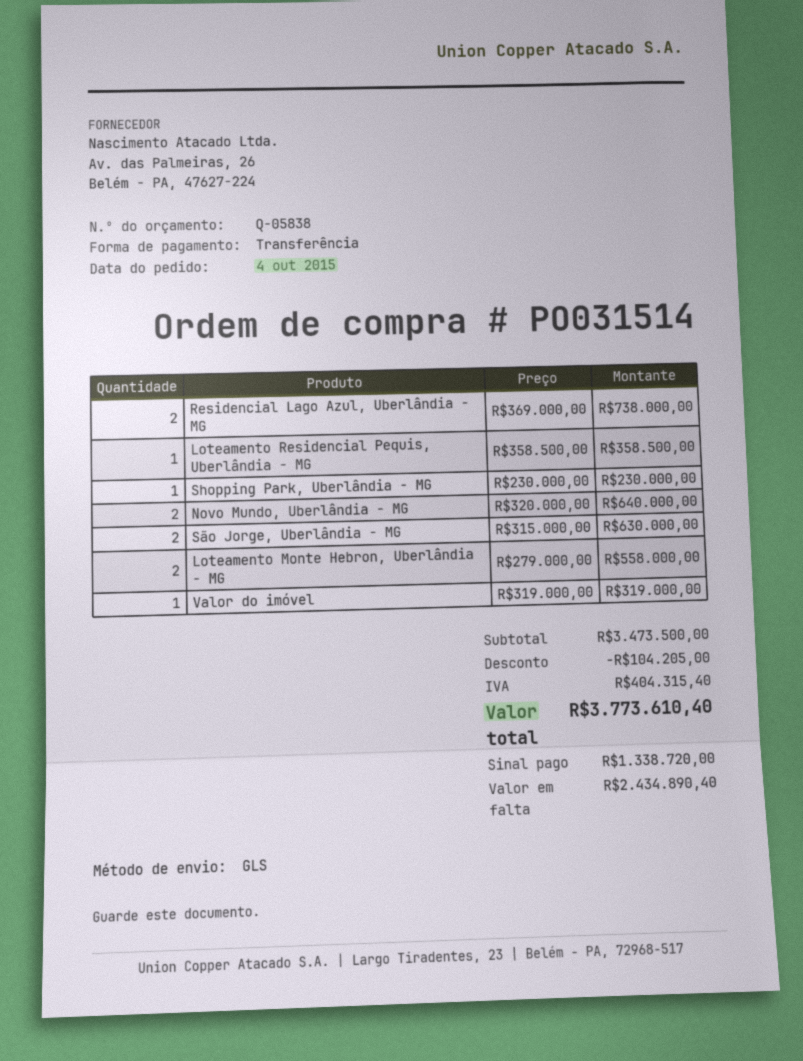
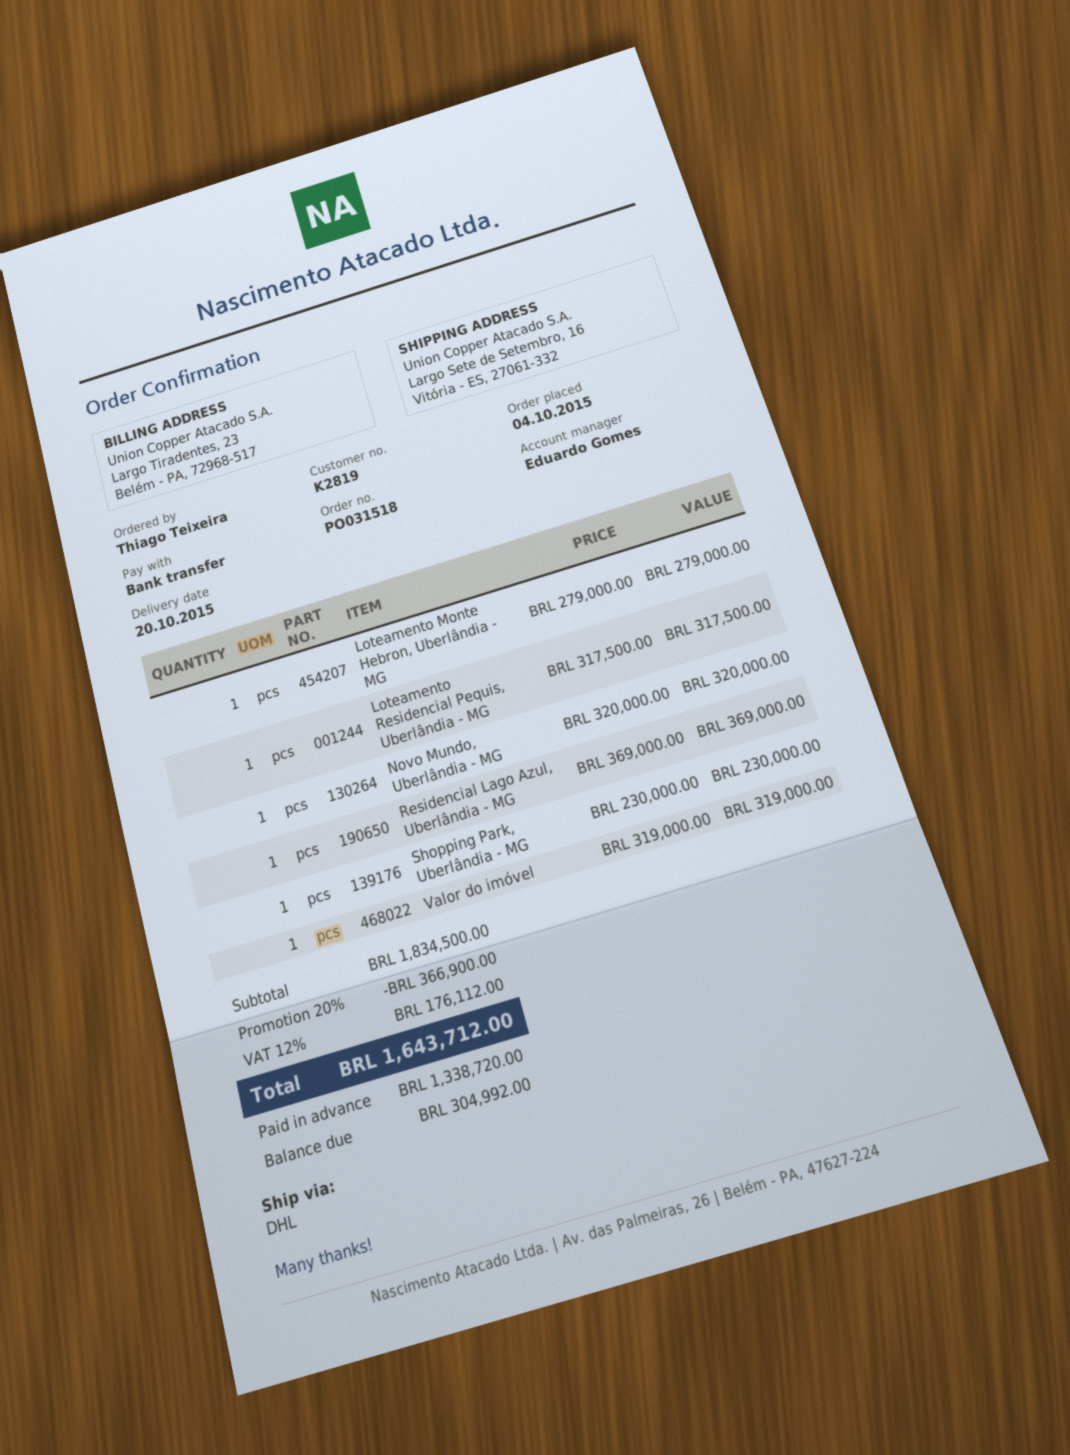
order number: PO031514 -> PO031518
shipping method: GLS -> DHL
Residencial Lago Azul, Uberlândia - MG: 2 x 369000.00 = 738000.00 -> 1 x 369000.00 = 369000.00
Loteamento Residencial Pequis, Uberlândia - MG: 1 x 358500.00 = 358500.00 -> 1 x 317500.00 = 317500.00
Novo Mundo, Uberlândia - MG: 2 x 320000.00 = 640000.00 -> 1 x 320000.00 = 320000.00
São Jorge, Uberlândia - MG: 2 x 315000.00 = 630000.00 -> none
Loteamento Monte Hebron, Uberlândia - MG: 2 x 279000.00 = 558000.00 -> 1 x 279000.00 = 279000.00
subtotal: 3473500.00 -> 1834500.00
discount: 104205.00 -> 366900.00
tax: 404315.40 -> 176112.00
total: 3773610.40 -> 1643712.00
balance: 2434890.40 -> 304992.00

